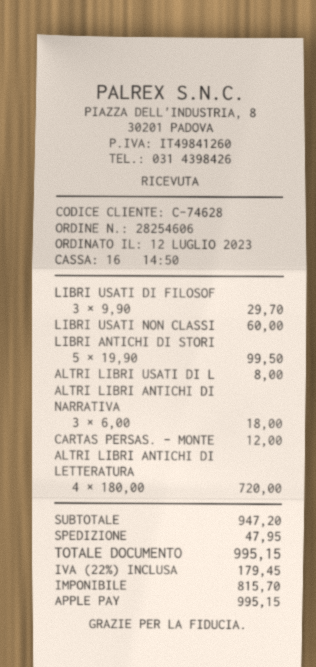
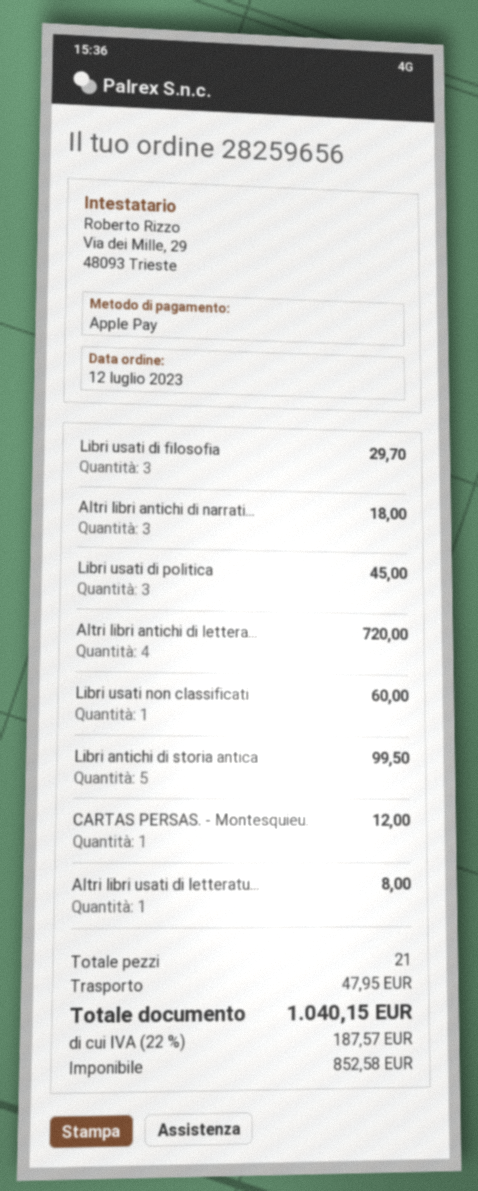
order number: 28254606 -> 28259656
Libri usati di politica: none -> 3 for 45.00
net: 815.70 -> 852.58
tax: 22% = 179.45 -> 22% = 187.57
total: 995.15 -> 1040.15

